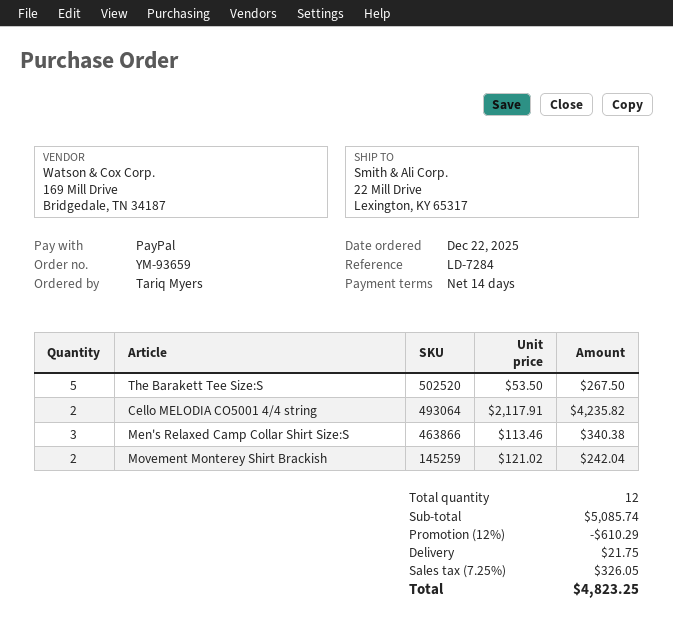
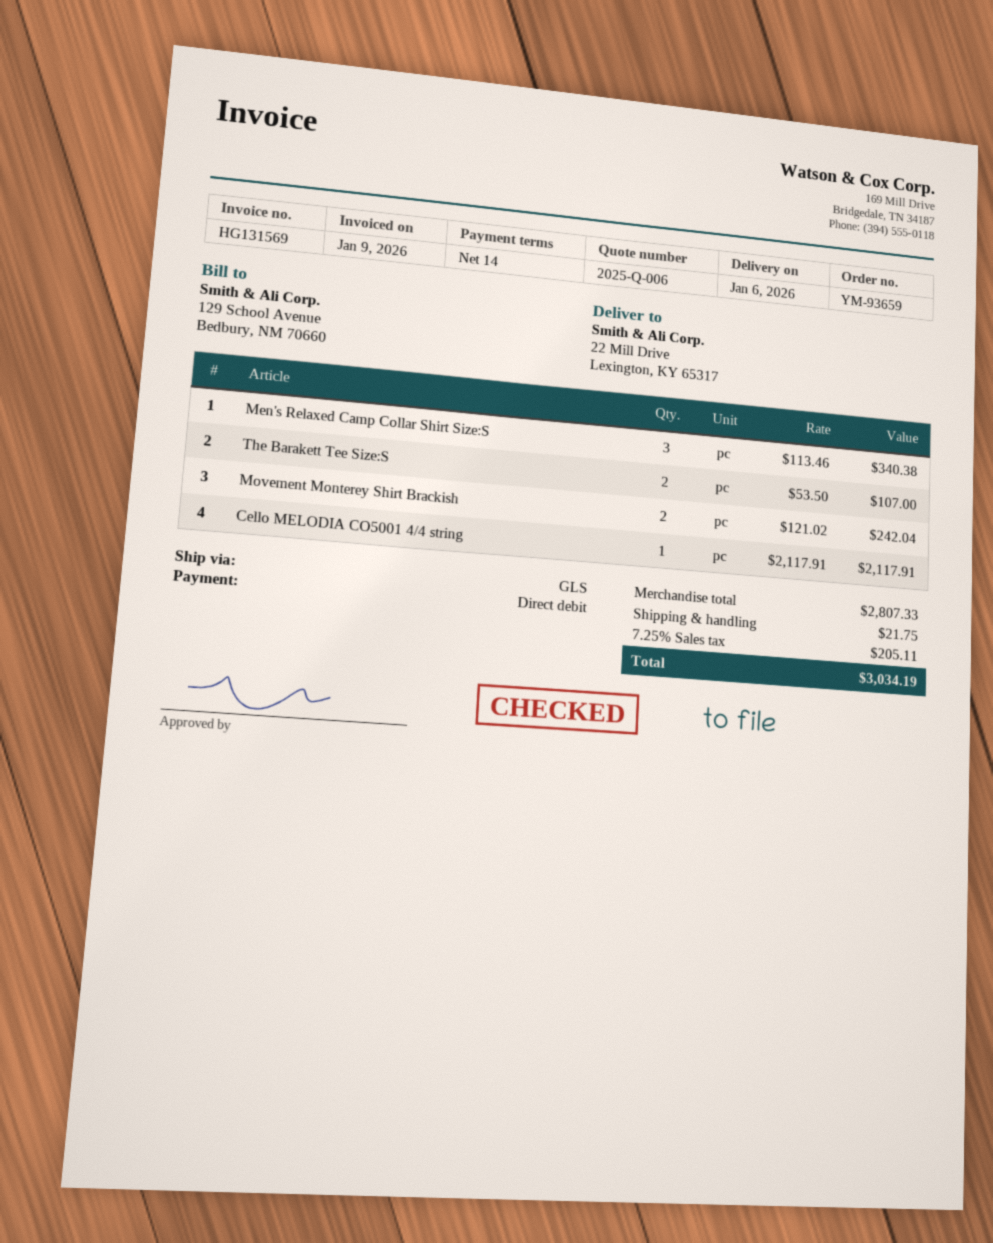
payment method: PayPal -> direct debit
The Barakett Tee Size:S: 5 x 53.50 = 267.50 -> 2 x 53.50 = 107.00
Cello MELODIA CO5001 4/4 string: 2 x 2117.91 = 4235.82 -> 1 x 2117.91 = 2117.91
subtotal: 5085.74 -> 2807.33
discount: 12% = 610.29 -> none
tax: 7.25% = 326.05 -> 7.25% = 205.11
total: 4823.25 -> 3034.19

